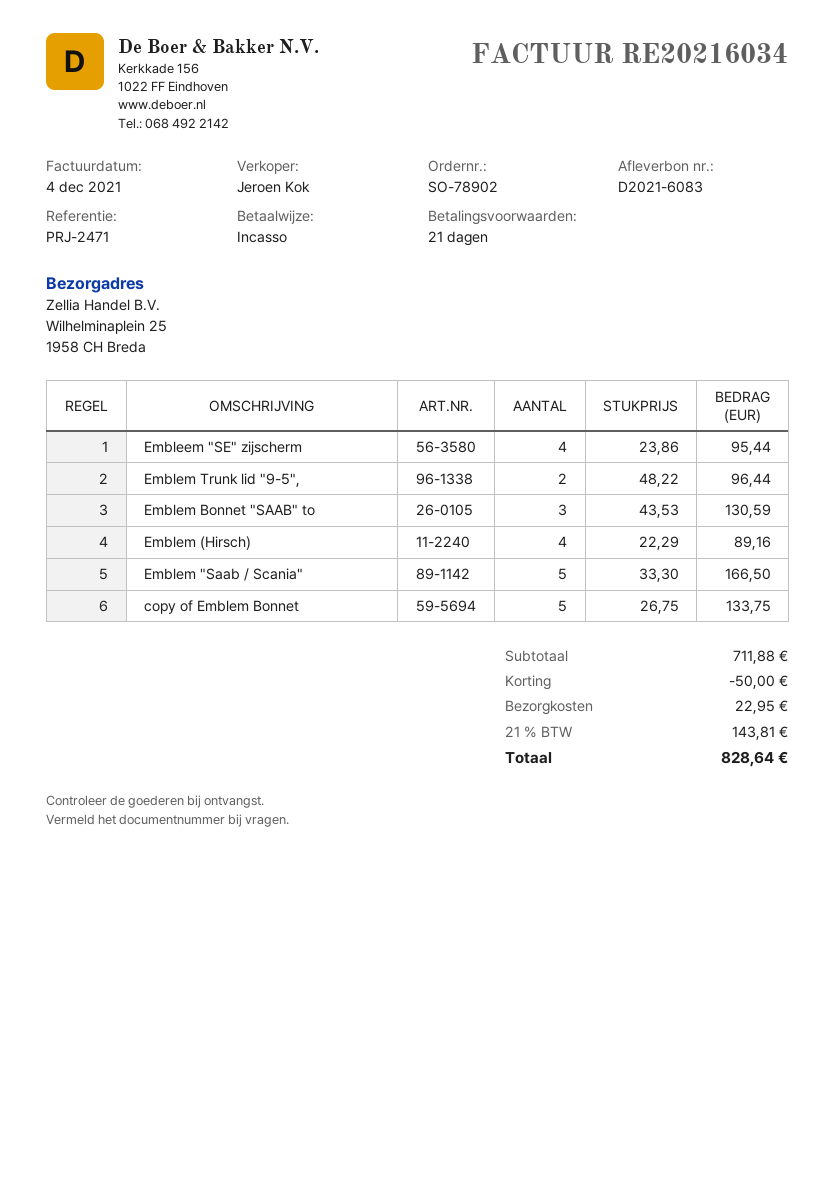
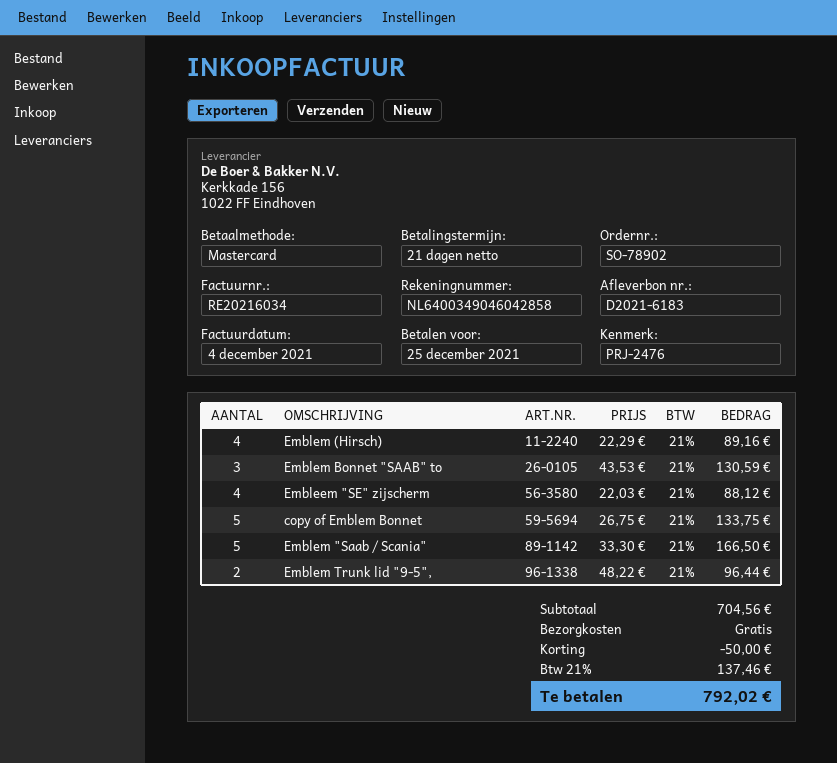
delivery note number: D2021-6083 -> D2021-6183
reference: PRJ-2471 -> PRJ-2476
payment method: direct debit -> Mastercard
Embleem "SE" zijscherm: 4 x 23.86 = 95.44 -> 4 x 22.03 = 88.12
subtotal: 711.88 -> 704.56
shipping: 22.95 -> 0.00
tax: 21% = 143.81 -> 21% = 137.46
total: 828.64 -> 792.02

